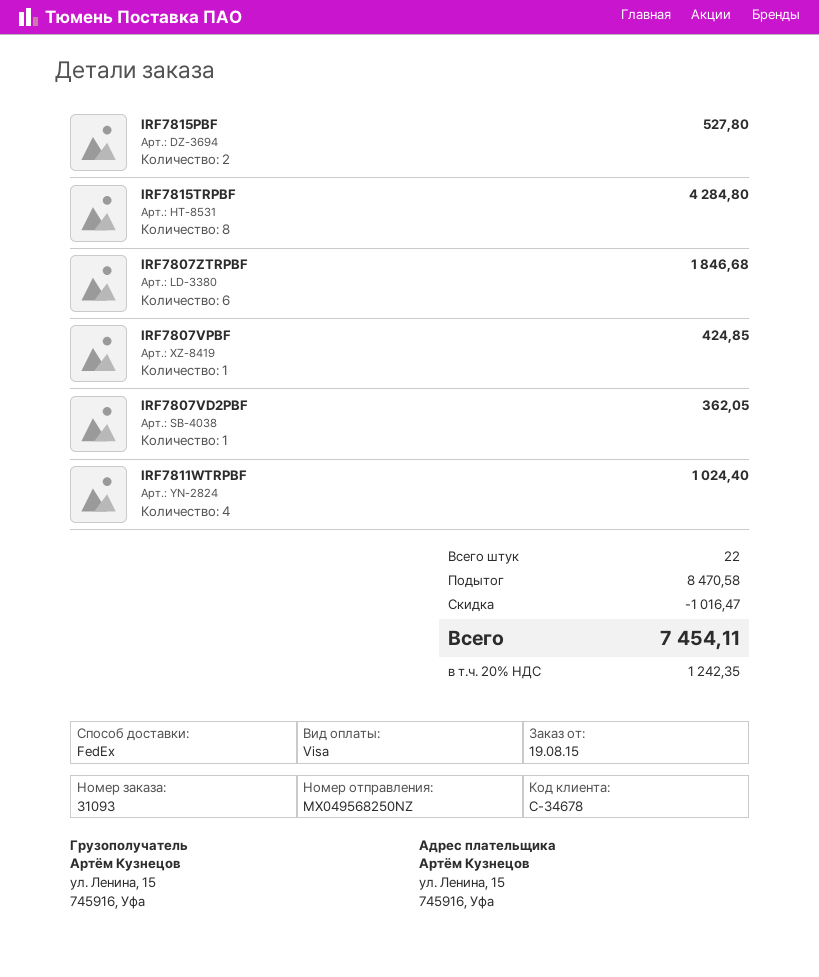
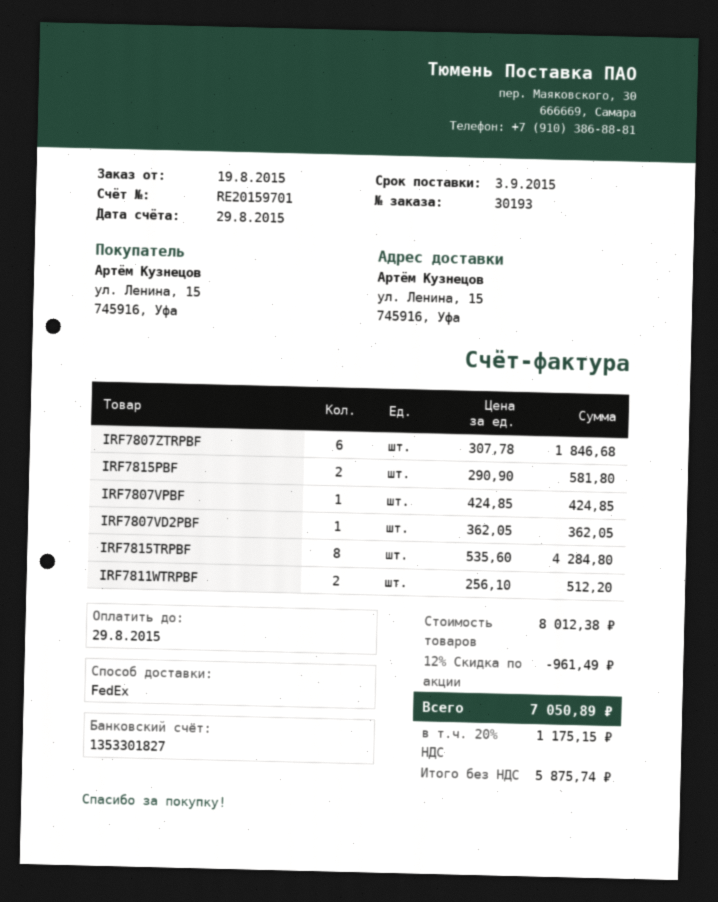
order number: 31093 -> 30193
IRF7815PBF: 2 for 527.80 -> 2 for 581.80
IRF7811WTRPBF: 4 for 1024.40 -> 2 for 512.20
subtotal: 8470.58 -> 8012.38
discount: 1016.47 -> 961.49
tax: 20% = 1242.35 -> 20% = 1175.15
total: 7454.11 -> 7050.89

